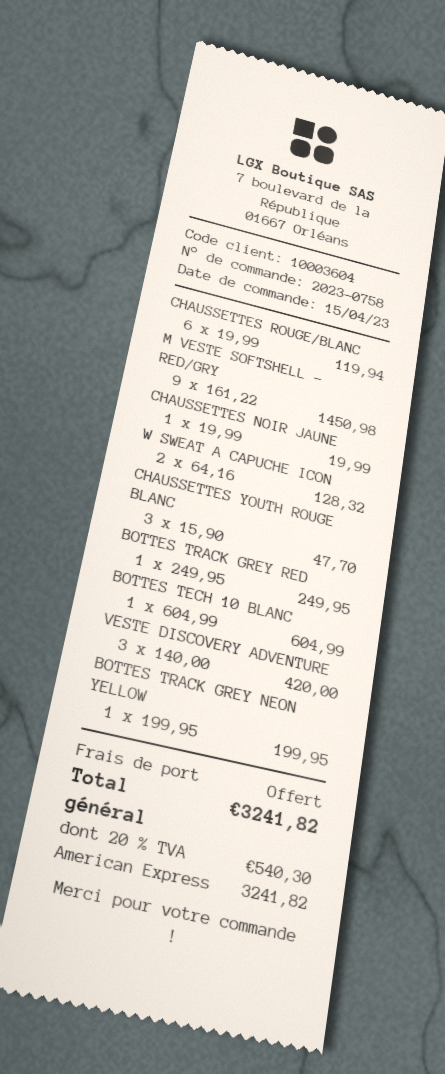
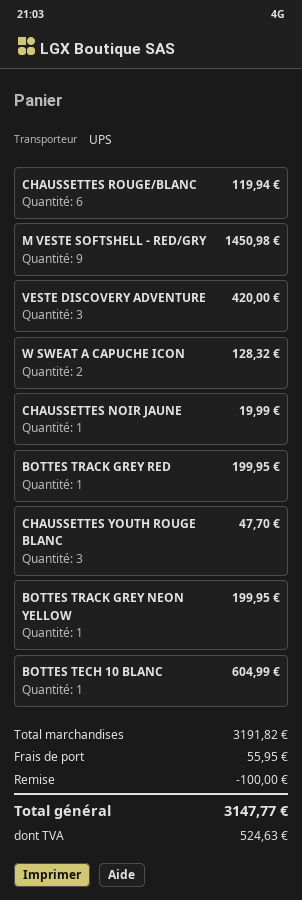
BOTTES TRACK GREY RED: 1 for 249.95 -> 1 for 199.95
discount: none -> 100.00
shipping: 0.00 -> 55.95
tax: 540.30 -> 524.63
total: 3241.82 -> 3147.77

